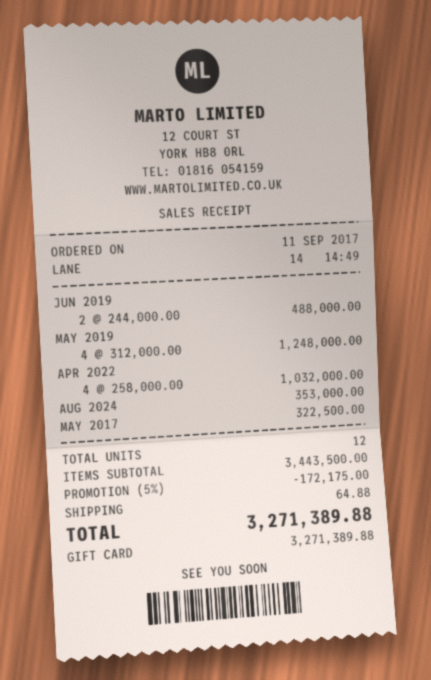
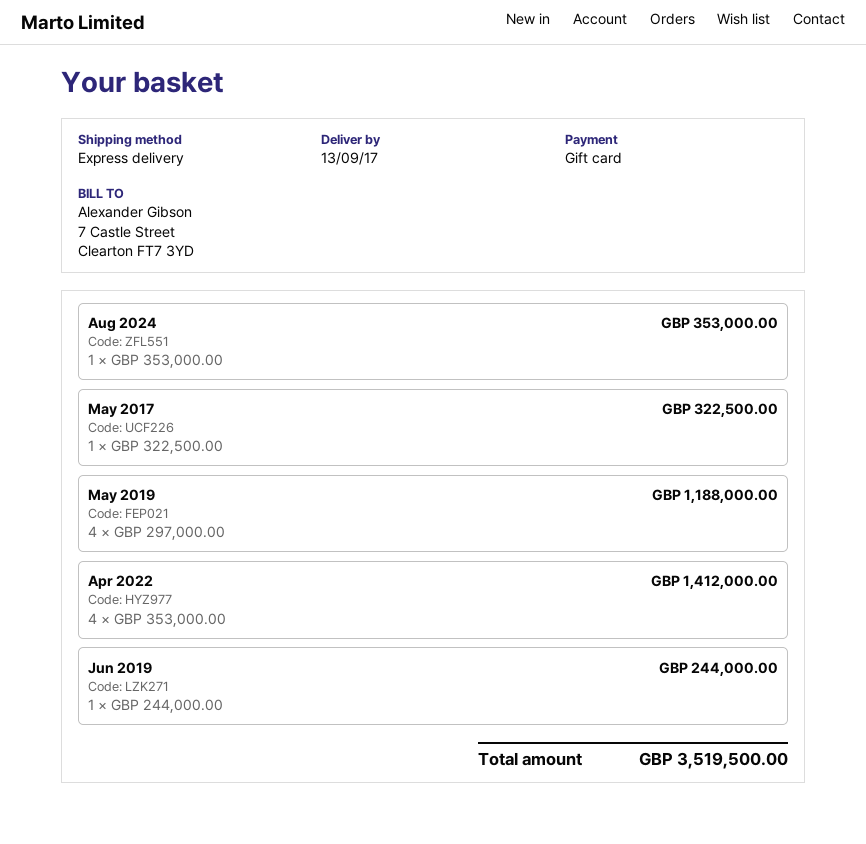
JUN 2019: 2 x 244000.00 = 488000.00 -> 1 x 244000.00 = 244000.00
MAY 2019: 4 x 312000.00 = 1248000.00 -> 4 x 297000.00 = 1188000.00
APR 2022: 4 x 258000.00 = 1032000.00 -> 4 x 353000.00 = 1412000.00
discount: 5% = 172175.00 -> none
shipping: 64.88 -> none
total: 3271389.88 -> 3519500.00

